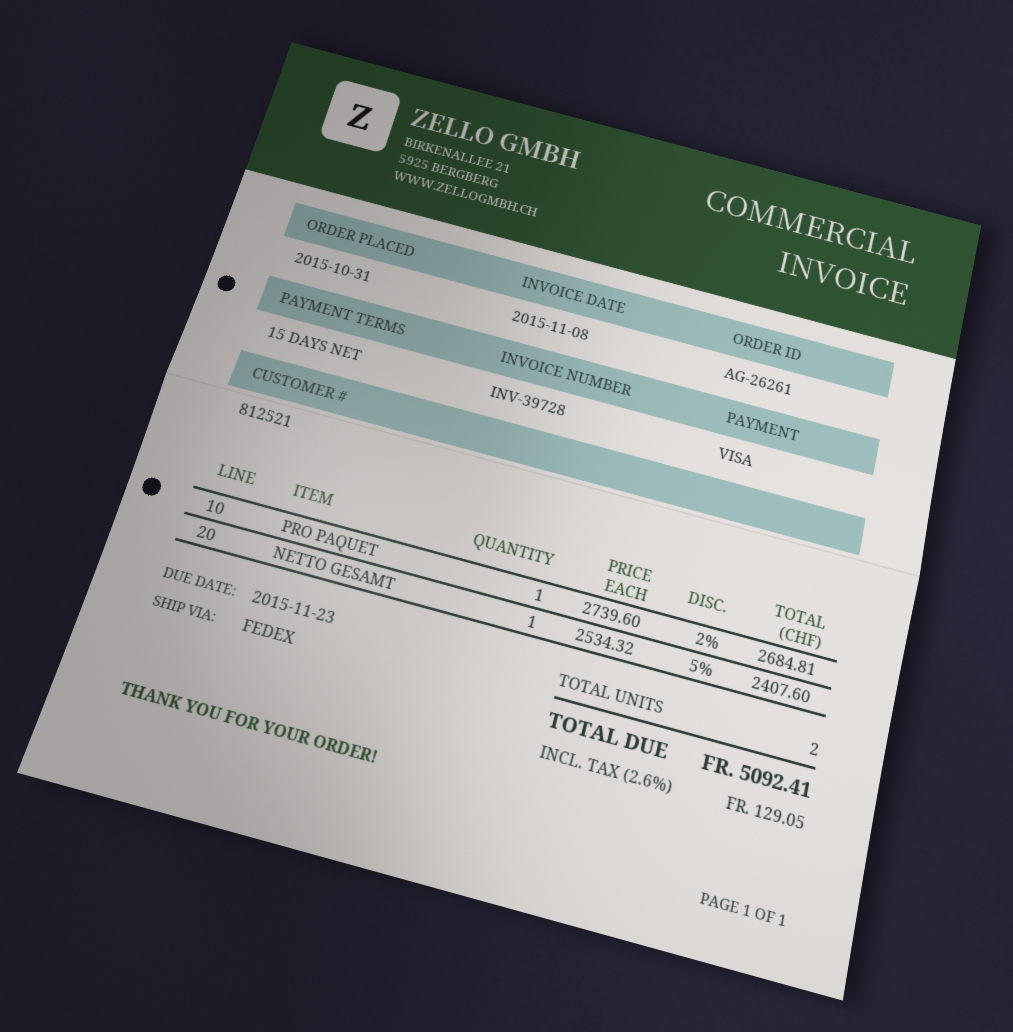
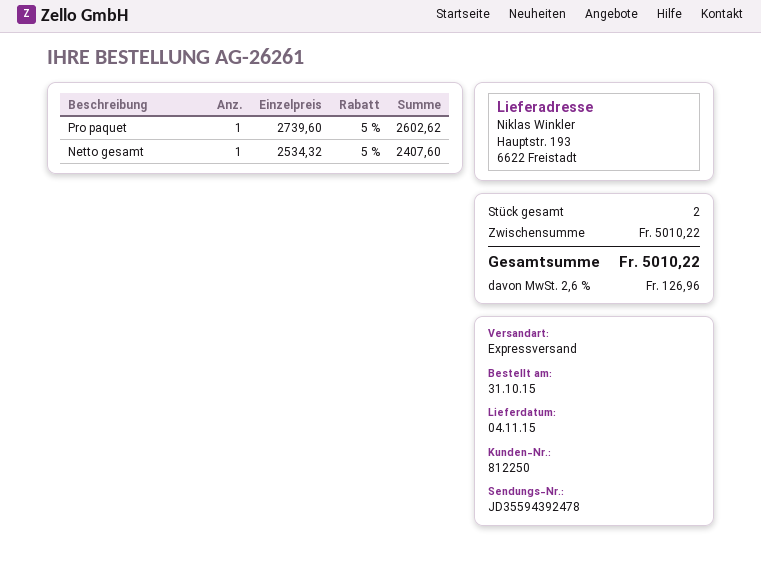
customer number: 812521 -> 812250
shipping method: FedEx -> express
PRO PAQUET: 1 x 2739.60 - 2% = 2684.81 -> 1 x 2739.60 - 5% = 2602.62
tax: 2.6% = 129.05 -> 2.6% = 126.96
total: 5092.41 -> 5010.22

